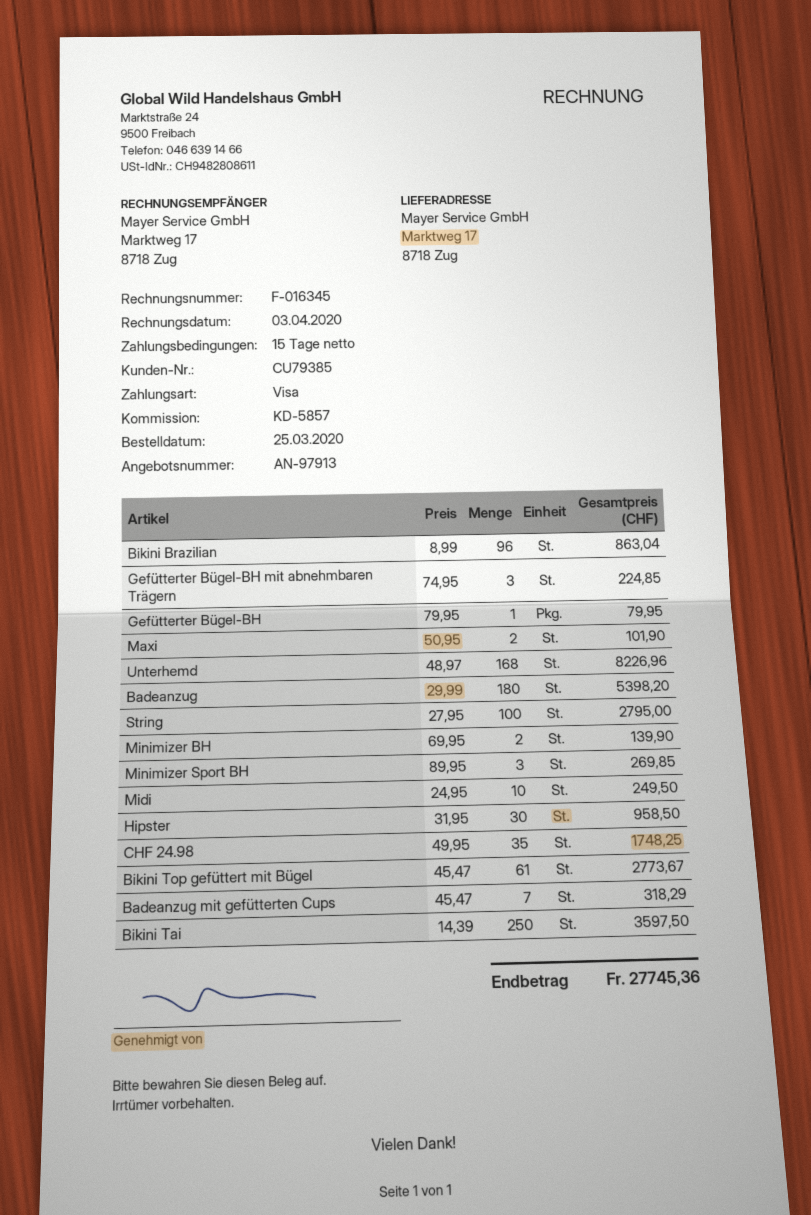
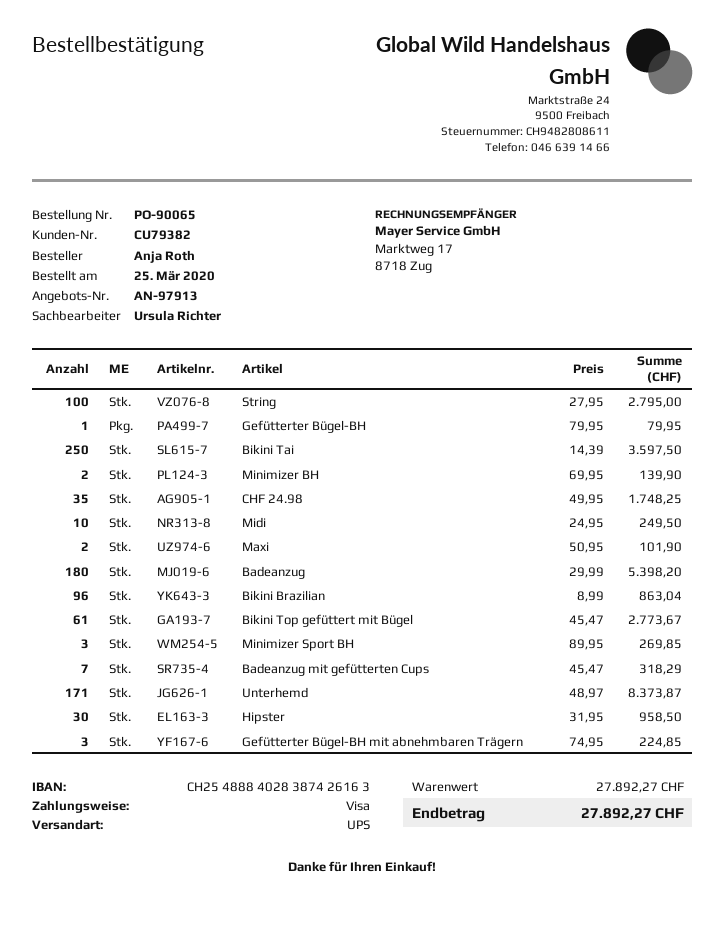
customer number: CU79385 -> CU79382
Unterhemd: 168 x 48.97 = 8226.96 -> 171 x 48.97 = 8373.87
total: 27745.36 -> 27892.27

